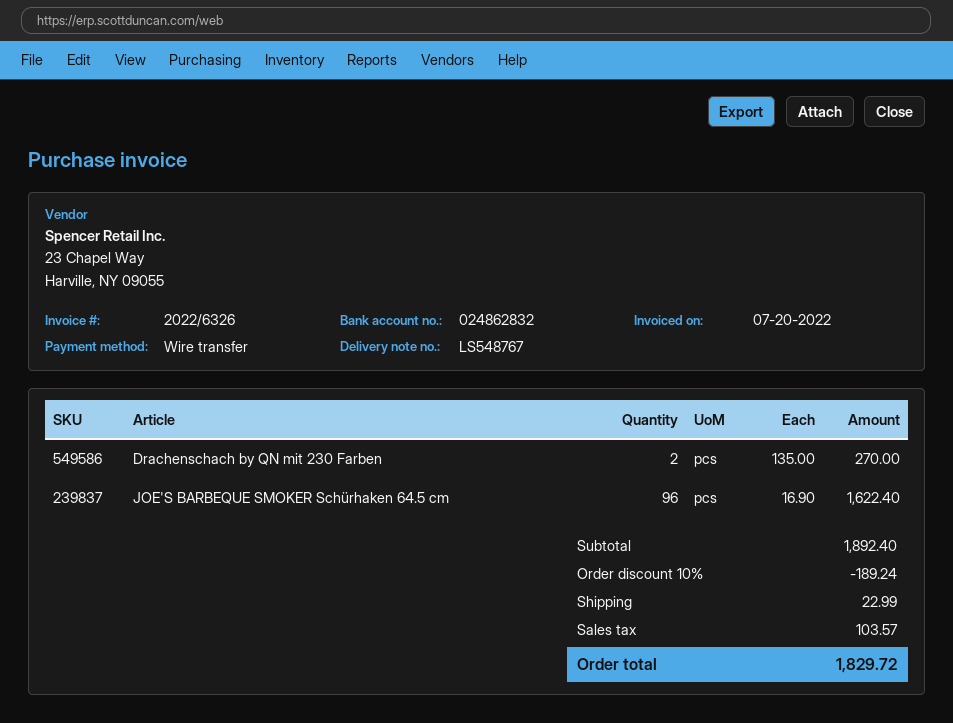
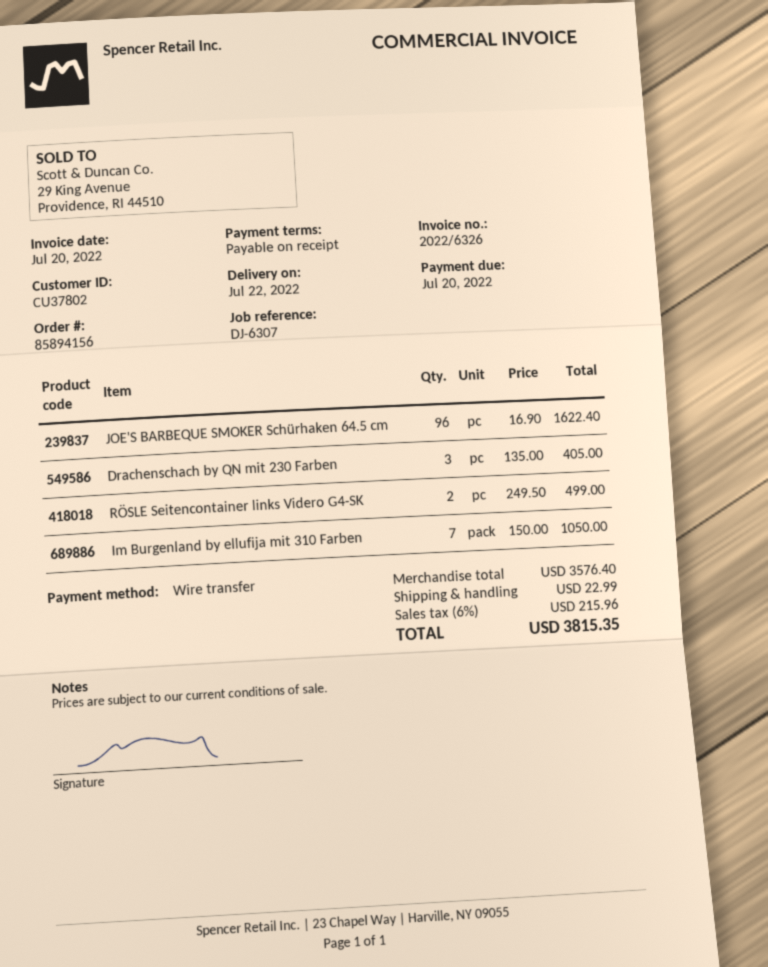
Drachenschach by QN mit 230 Farben: 2 x 135.00 = 270.00 -> 3 x 135.00 = 405.00
RÖSLE Seitencontainer links Videro G4-SK: none -> 2 x 249.50 = 499.00
Im Burgenland by ellufija mit 310 Farben: none -> 7 x 150.00 = 1050.00
subtotal: 1892.40 -> 3576.40
discount: 10% = 189.24 -> none
tax: 103.57 -> 215.96
total: 1829.72 -> 3815.35

